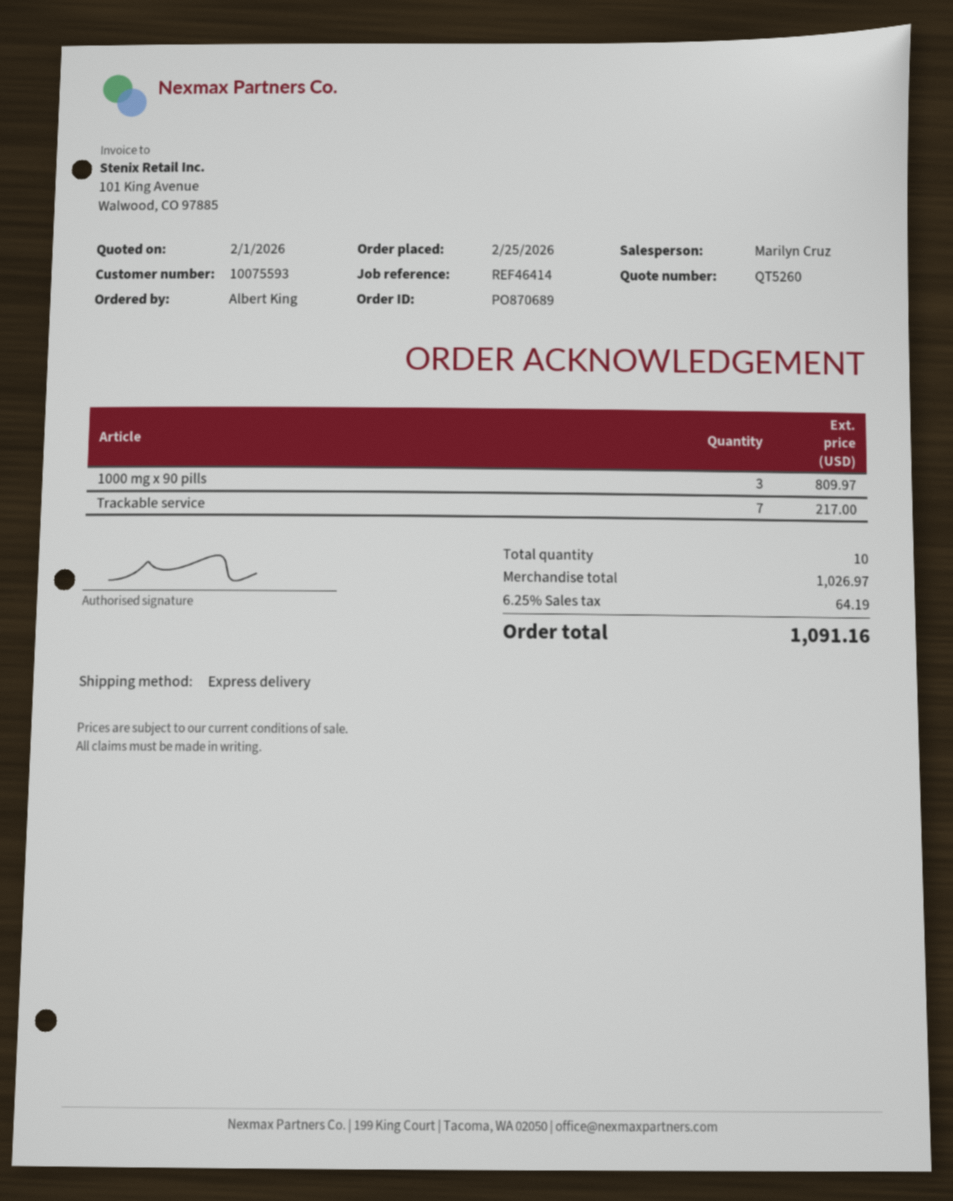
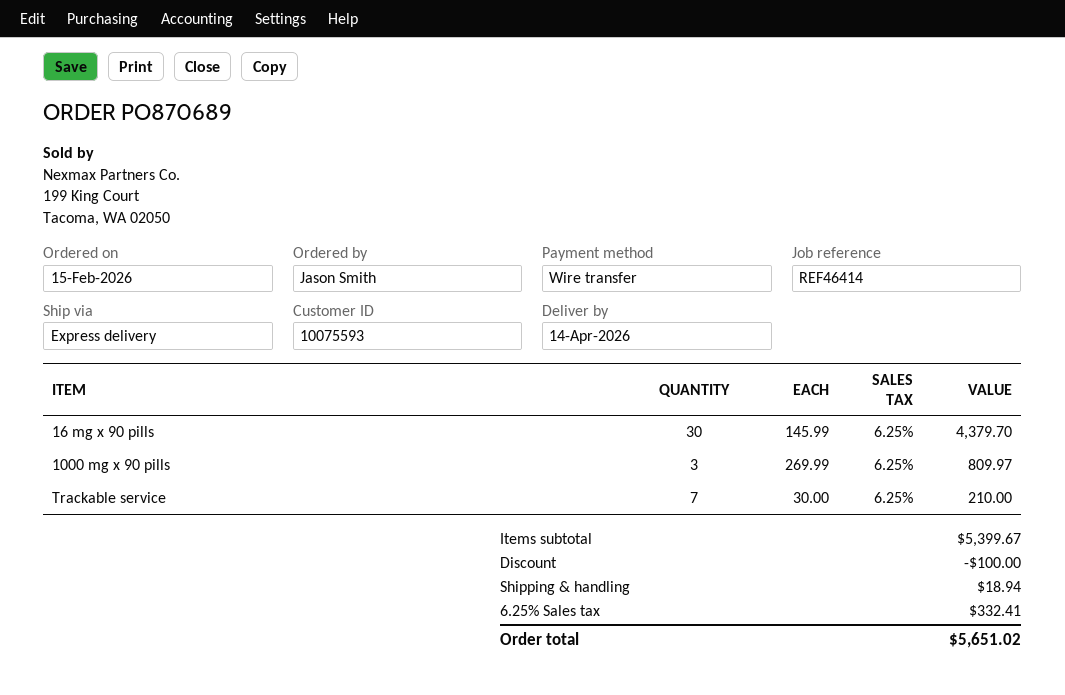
order date: 2026-02-25 -> 2026-02-15
ordered by: Albert King -> Jason Smith
Trackable service: 7 for 217.00 -> 7 for 210.00
16 mg x 90 pills: none -> 30 for 4379.70
subtotal: 1026.97 -> 5399.67
discount: none -> 100.00
shipping: none -> 18.94
tax: 6.25% = 64.19 -> 6.25% = 332.41
total: 1091.16 -> 5651.02

